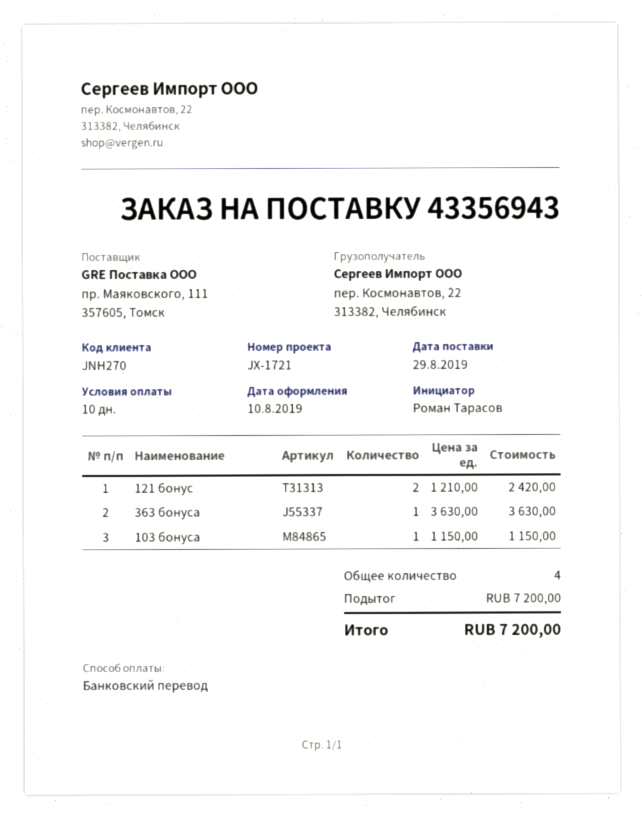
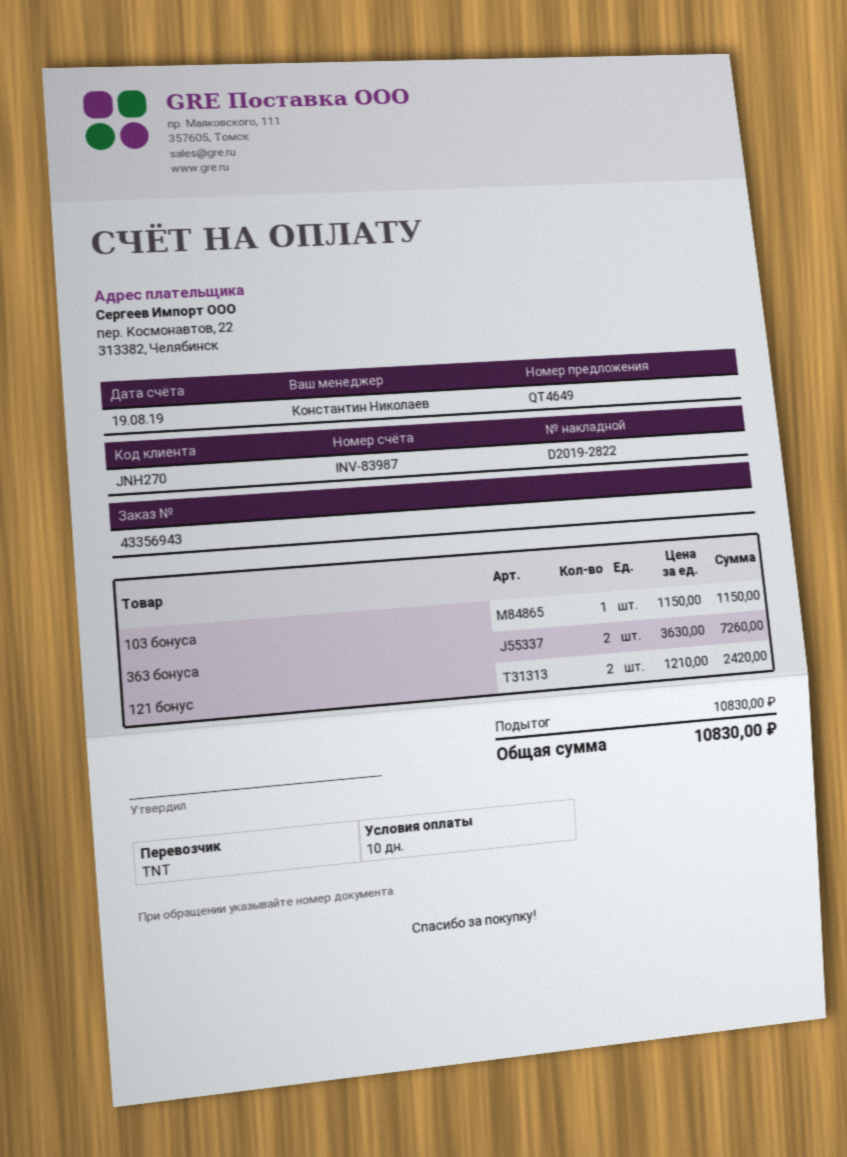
363 бонуса: 1 x 3630.00 = 3630.00 -> 2 x 3630.00 = 7260.00
subtotal: 7200.00 -> 10830.00
total: 7200.00 -> 10830.00

